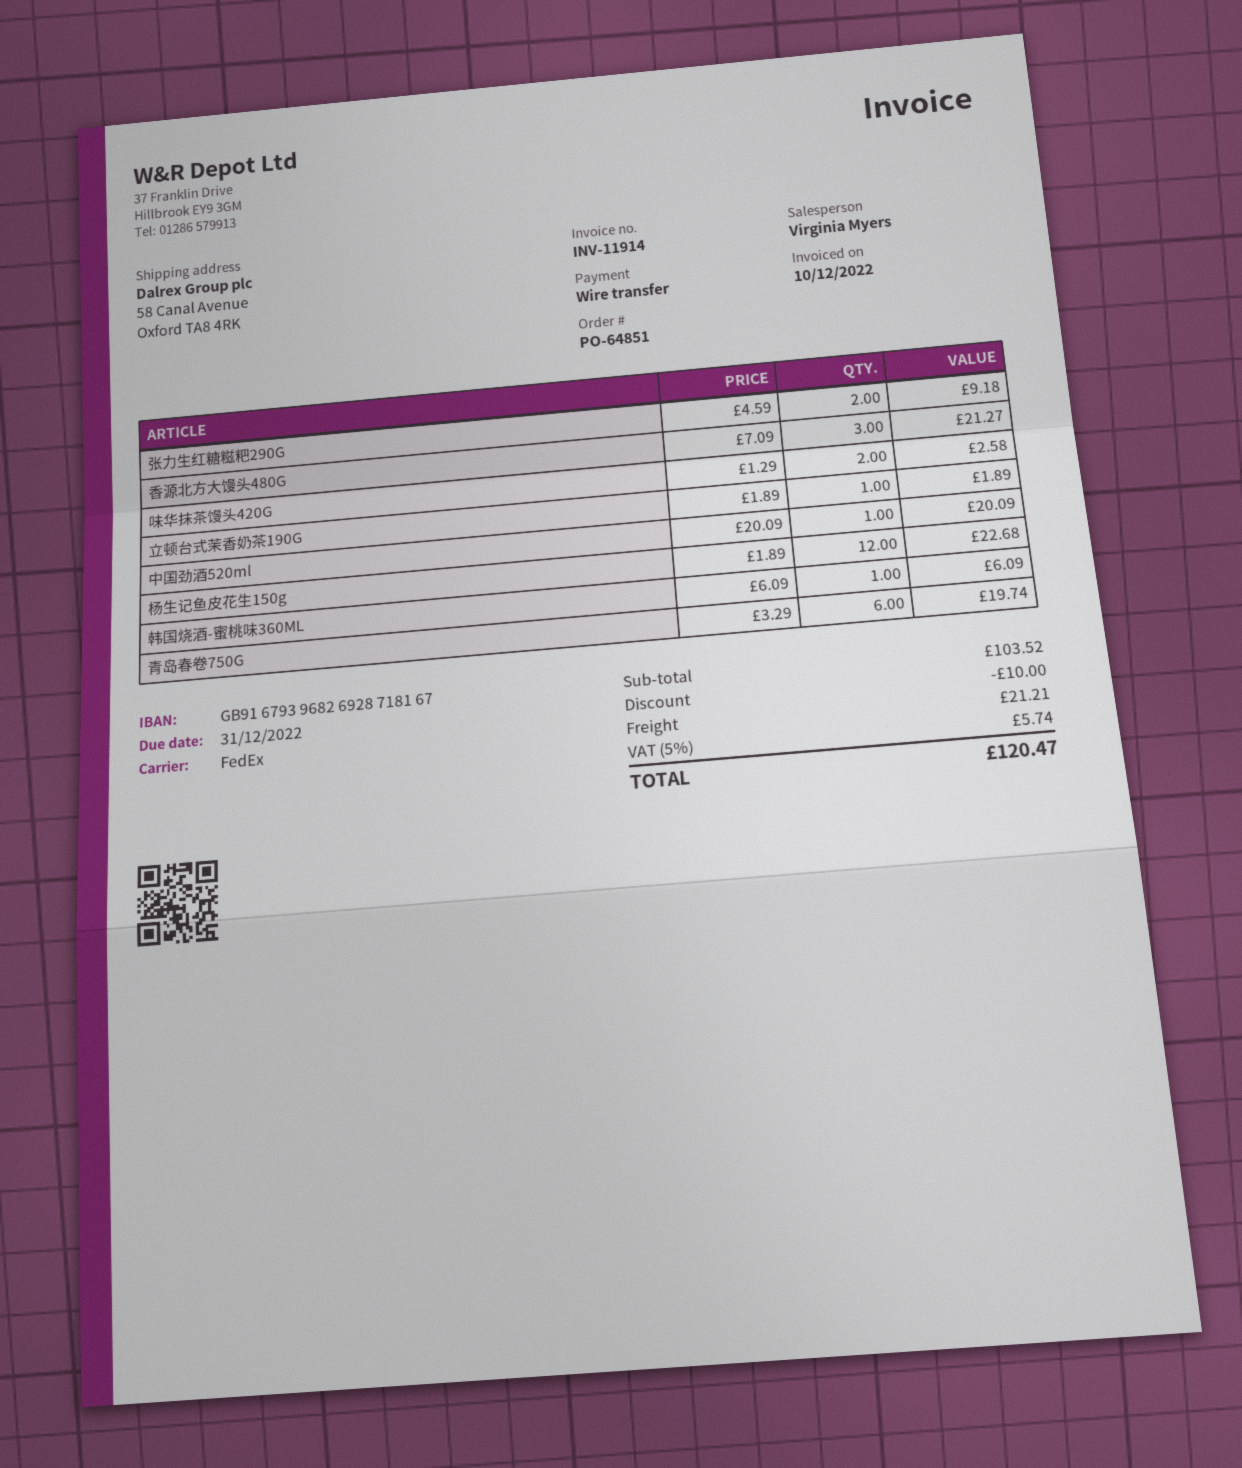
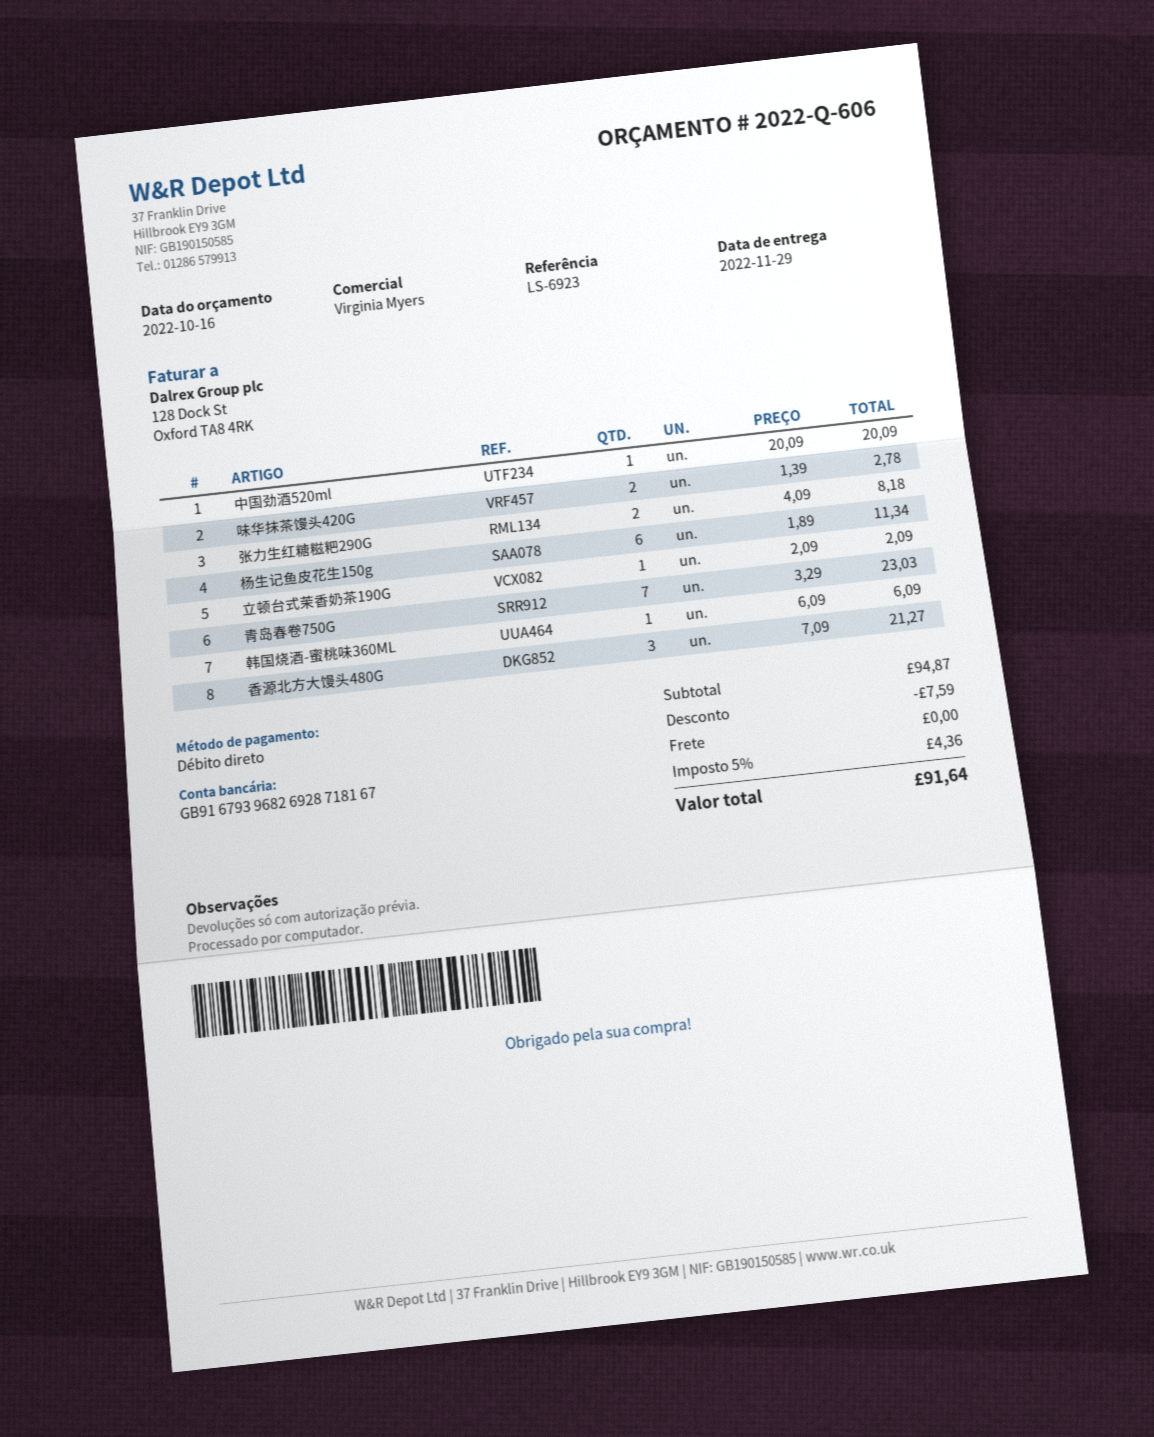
payment method: bank transfer -> direct debit
张力生红糖糍粑290G: 2 x 4.59 = 9.18 -> 2 x 4.09 = 8.18
味华抹茶馒头420G: 2 x 1.29 = 2.58 -> 2 x 1.39 = 2.78
立顿台式茉香奶茶190G: 1 x 1.89 = 1.89 -> 1 x 2.09 = 2.09
杨生记鱼皮花生150g: 12 x 1.89 = 22.68 -> 6 x 1.89 = 11.34
青岛春卷750G: 6 x 3.29 = 19.74 -> 7 x 3.29 = 23.03
subtotal: 103.52 -> 94.87
discount: 10.00 -> 7.59
shipping: 21.21 -> 0.00
tax: 5% = 5.74 -> 5% = 4.36
total: 120.47 -> 91.64

